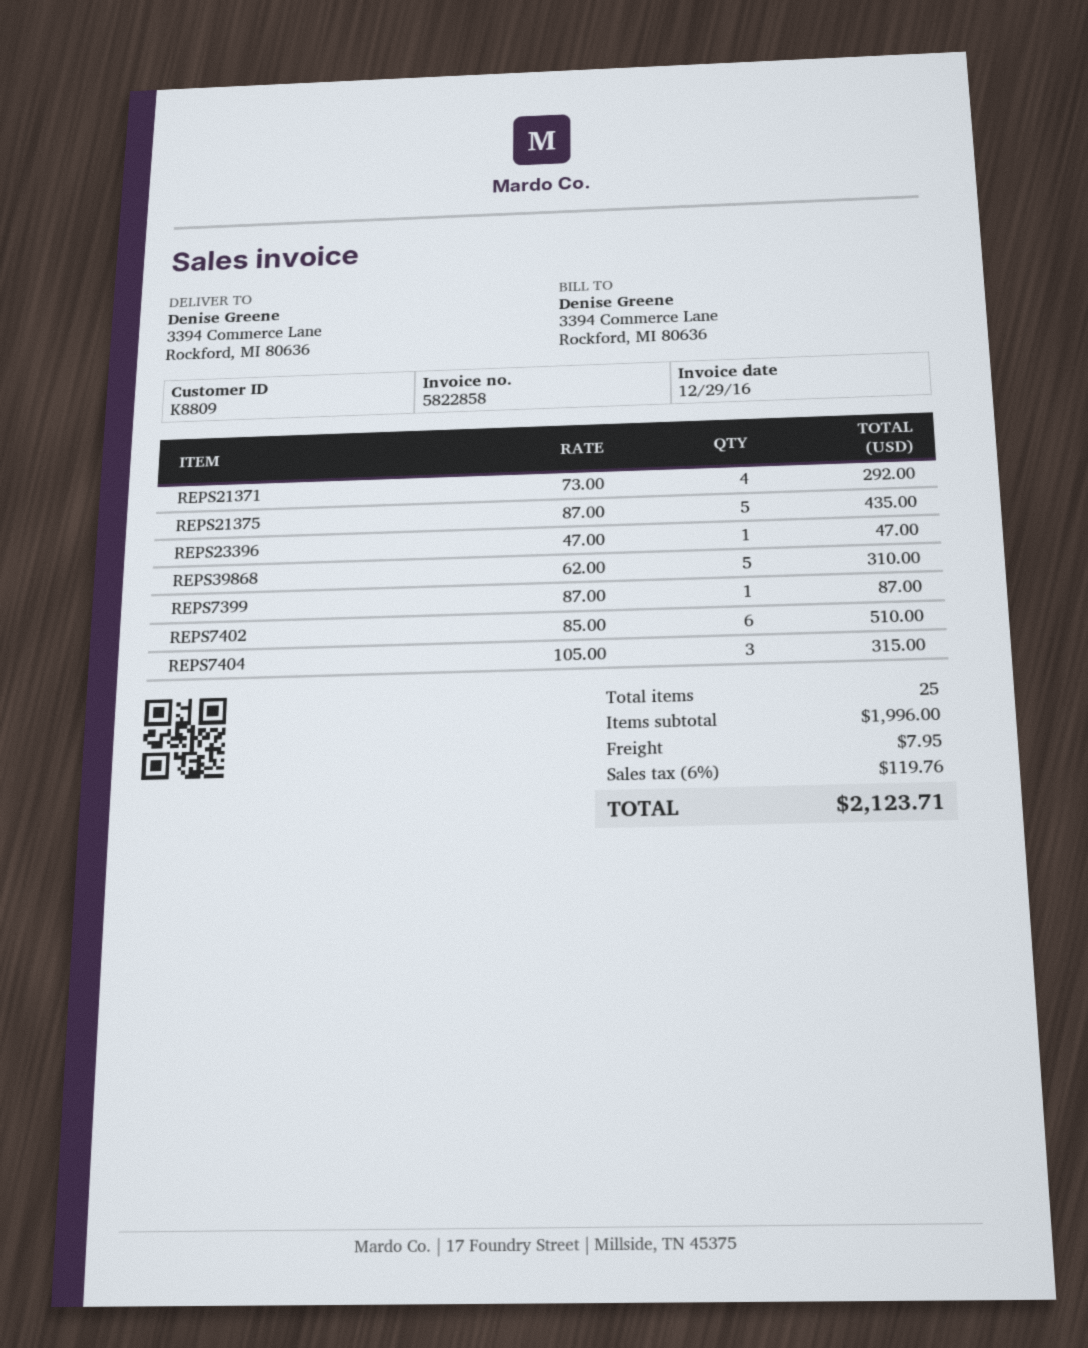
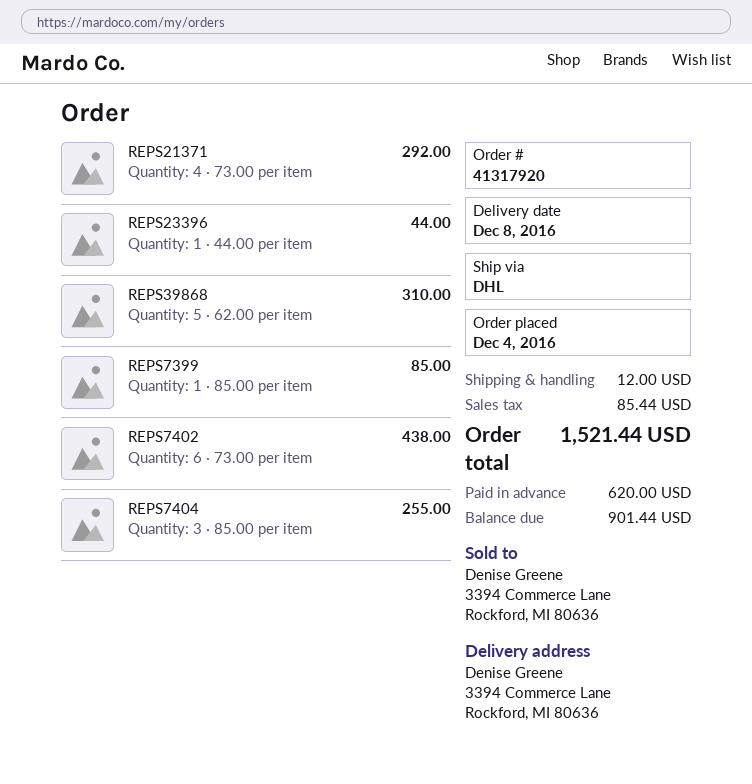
REPS21375: 5 x 87.00 = 435.00 -> none
REPS23396: 1 x 47.00 = 47.00 -> 1 x 44.00 = 44.00
REPS7399: 1 x 87.00 = 87.00 -> 1 x 85.00 = 85.00
REPS7402: 6 x 85.00 = 510.00 -> 6 x 73.00 = 438.00
REPS7404: 3 x 105.00 = 315.00 -> 3 x 85.00 = 255.00
shipping: 7.95 -> 12.00
tax: 119.76 -> 85.44
total: 2123.71 -> 1521.44

